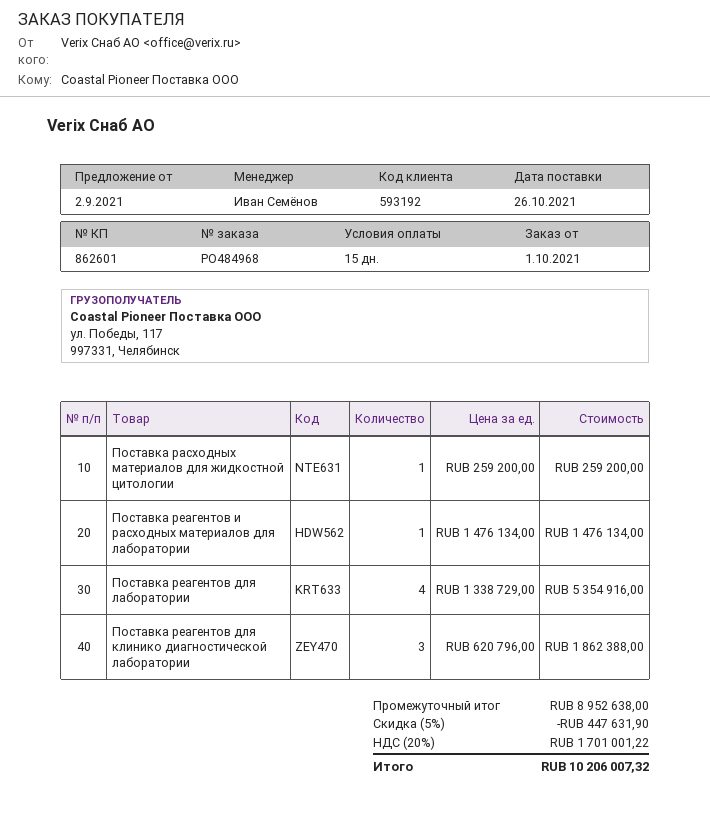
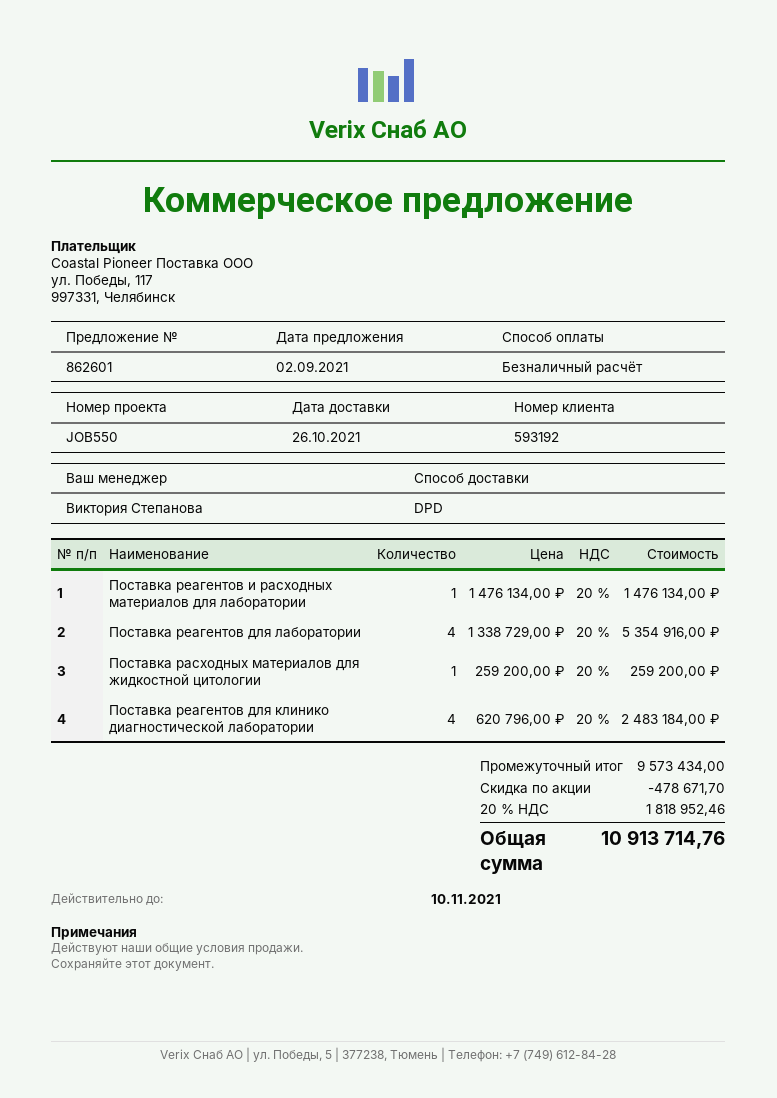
sales rep: Иван Семёнов -> Виктория Степанова
Поставка реагентов для клинико диагностической лаборатории: 3 x 620796.00 = 1862388.00 -> 4 x 620796.00 = 2483184.00
subtotal: 8952638.00 -> 9573434.00
discount: 447631.90 -> 478671.70
tax: 20% = 1701001.22 -> 20% = 1818952.46
total: 10206007.32 -> 10913714.76

